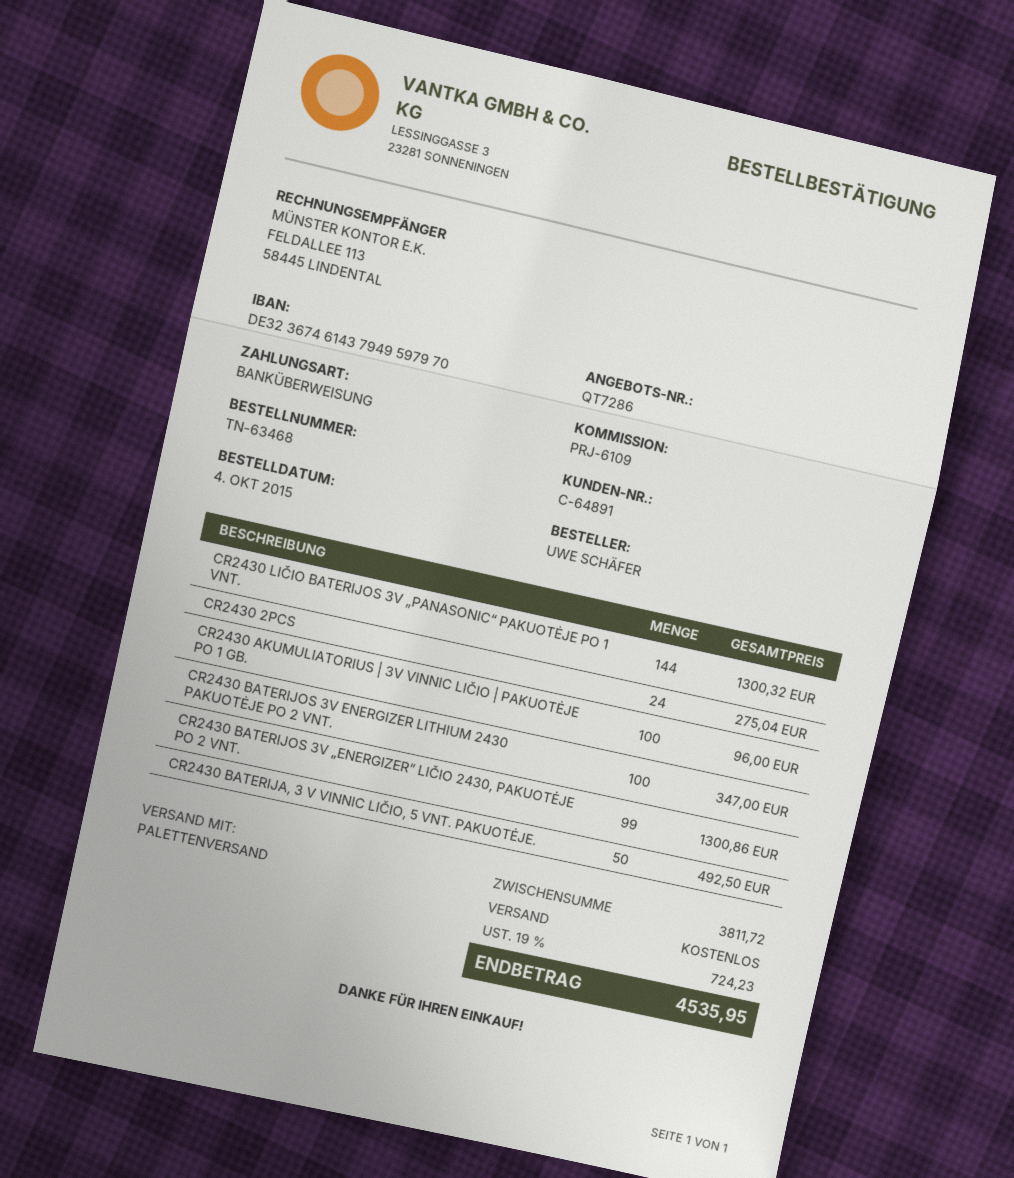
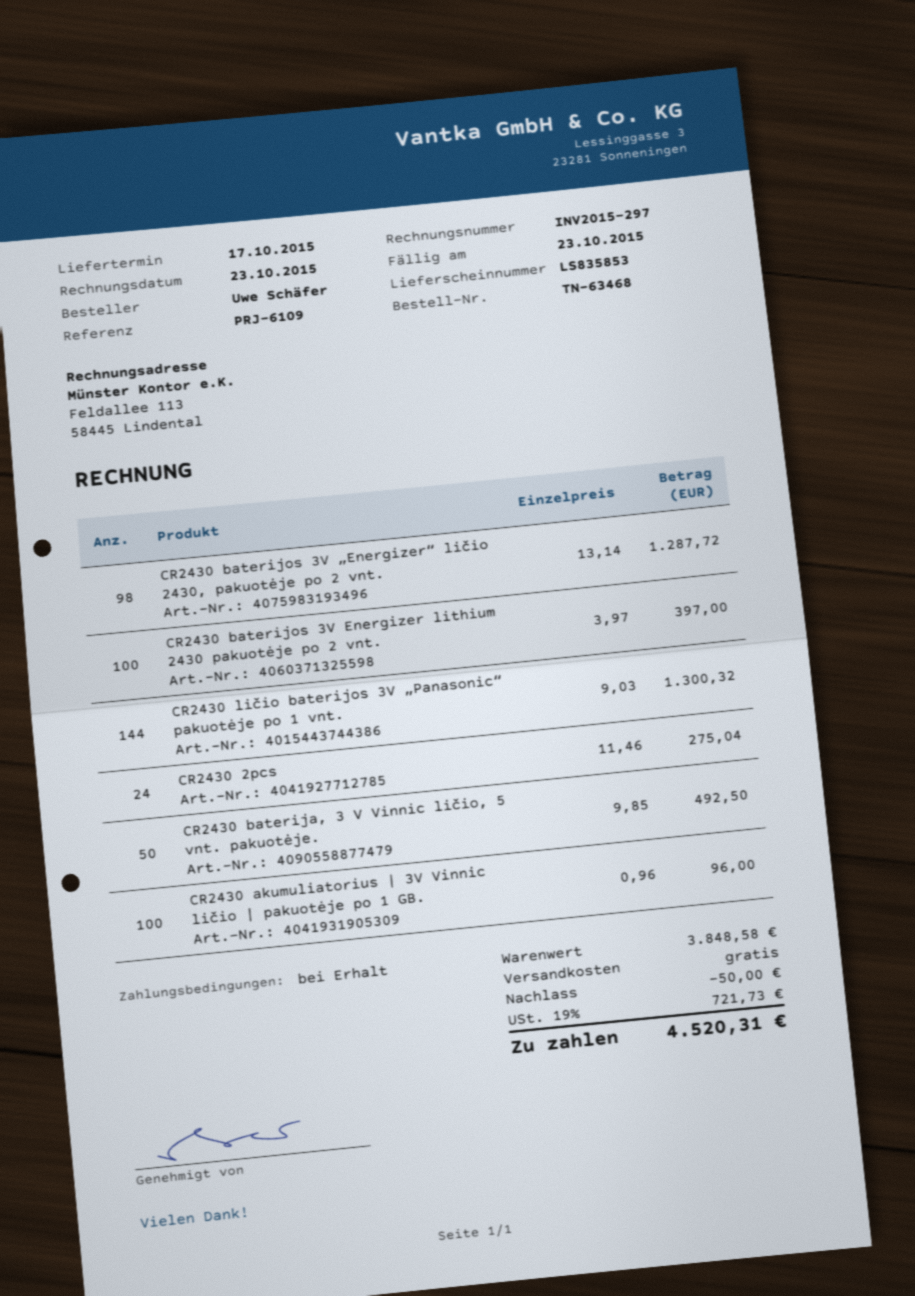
CR2430 BATERIJOS 3V ENERGIZER LITHIUM 2430 PAKUOTĖJE PO 2 VNT.: 100 for 347.00 -> 100 for 397.00
CR2430 BATERIJOS 3V „ENERGIZER“ LIČIO 2430, PAKUOTĖJE PO 2 VNT.: 99 for 1300.86 -> 98 for 1287.72
subtotal: 3811.72 -> 3848.58
discount: none -> 50.00
tax: 19% = 724.23 -> 19% = 721.73
total: 4535.95 -> 4520.31

